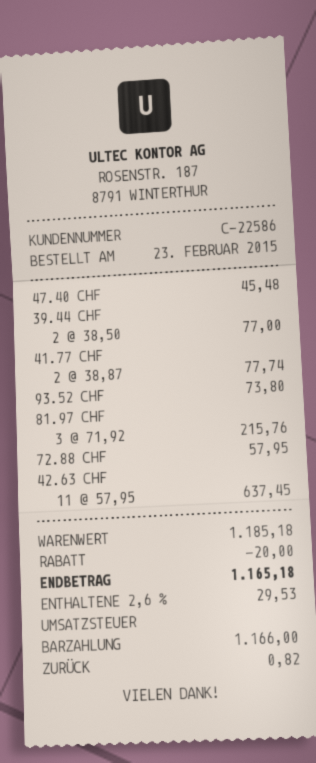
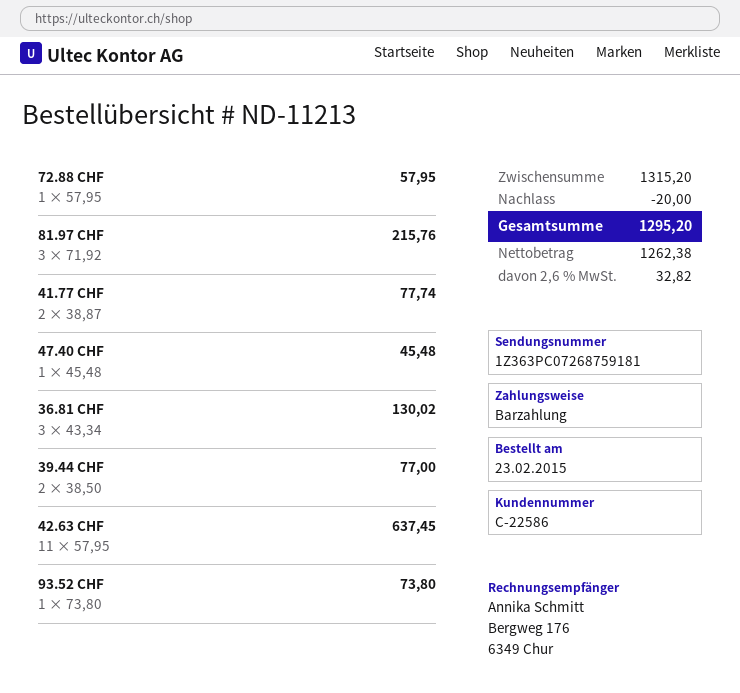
36.81 CHF: none -> 3 x 43.34 = 130.02
subtotal: 1185.18 -> 1315.20
tax: 2.6% = 29.53 -> 2.6% = 32.82
total: 1165.18 -> 1295.20

